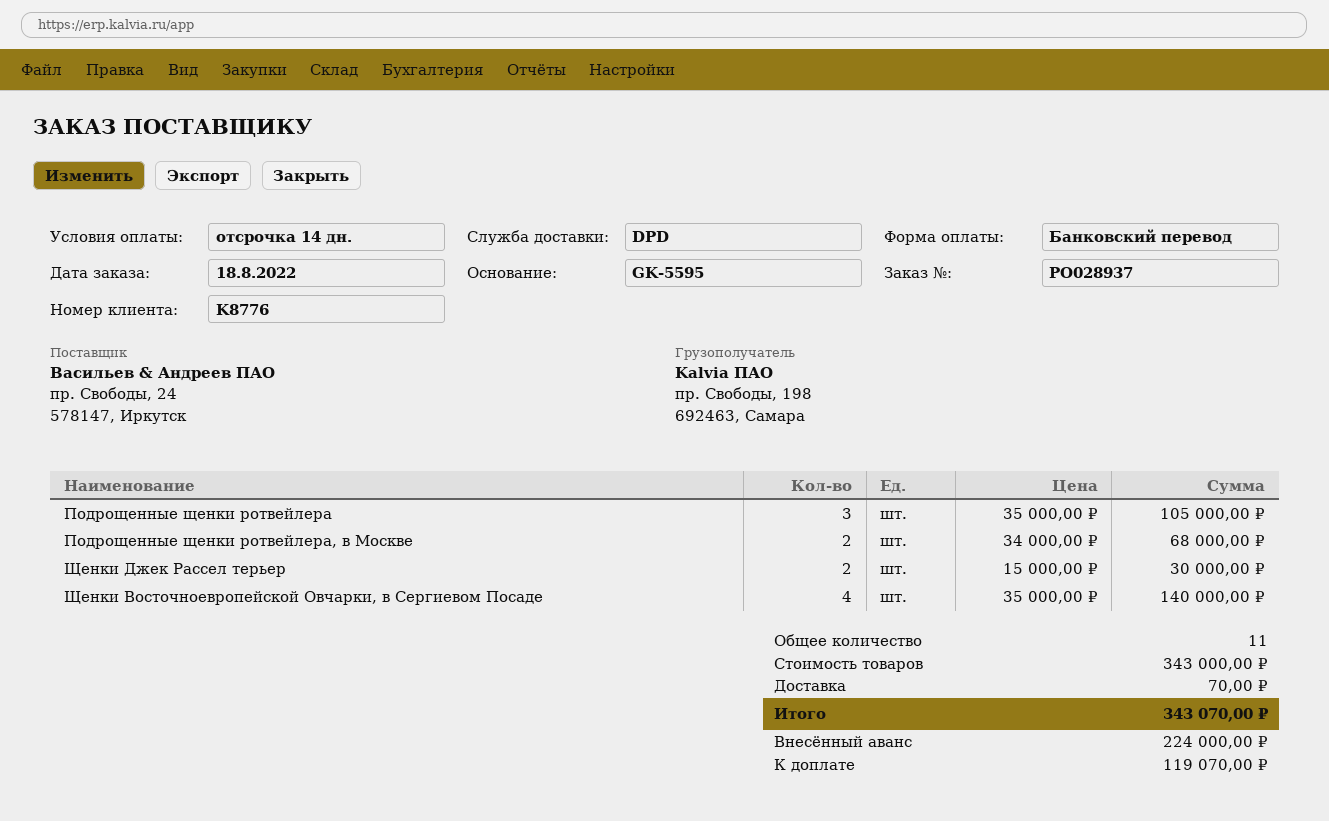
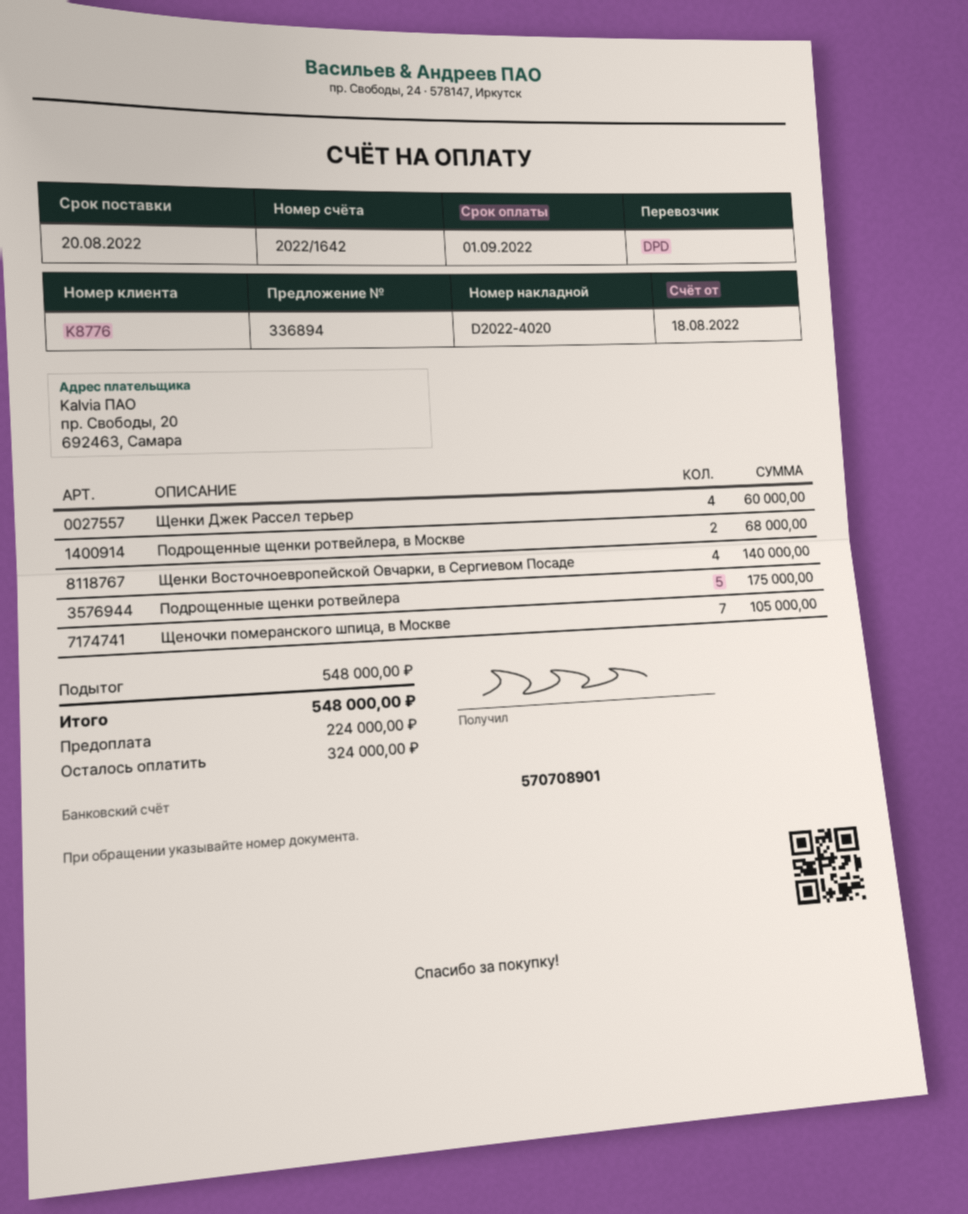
Подрощенные щенки ротвейлера: 3 for 105000.00 -> 5 for 175000.00
Щенки Джек Рассел терьер: 2 for 30000.00 -> 4 for 60000.00
Щеночки померанского шпица, в Москве: none -> 7 for 105000.00
subtotal: 343000.00 -> 548000.00
shipping: 70.00 -> none
total: 343070.00 -> 548000.00
balance: 119070.00 -> 324000.00

